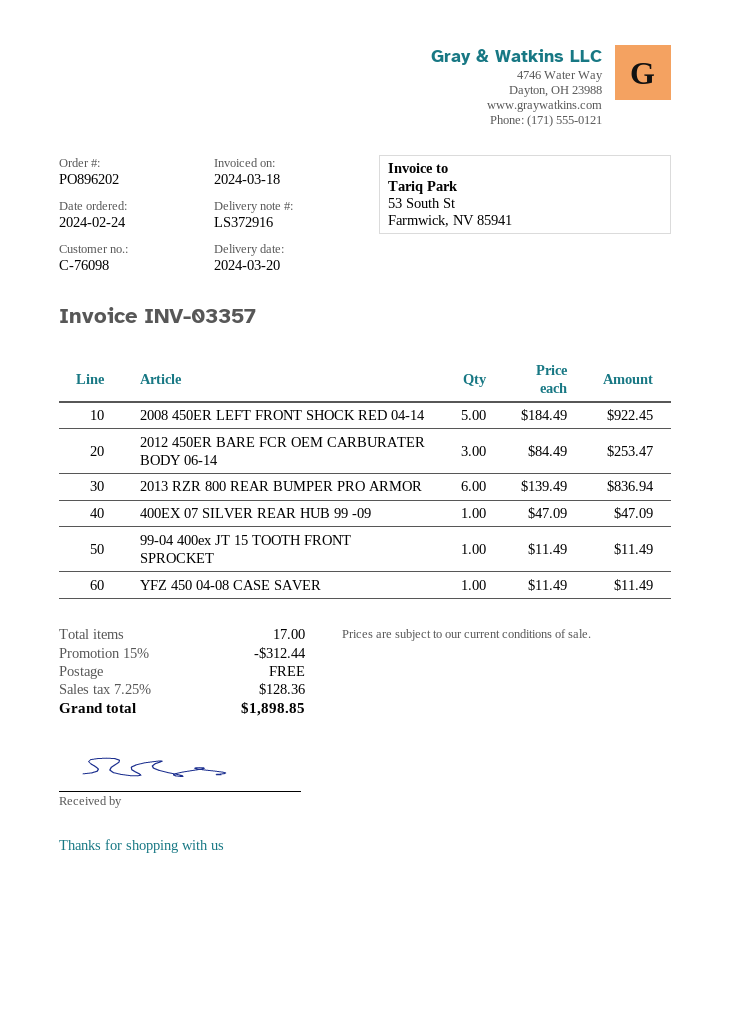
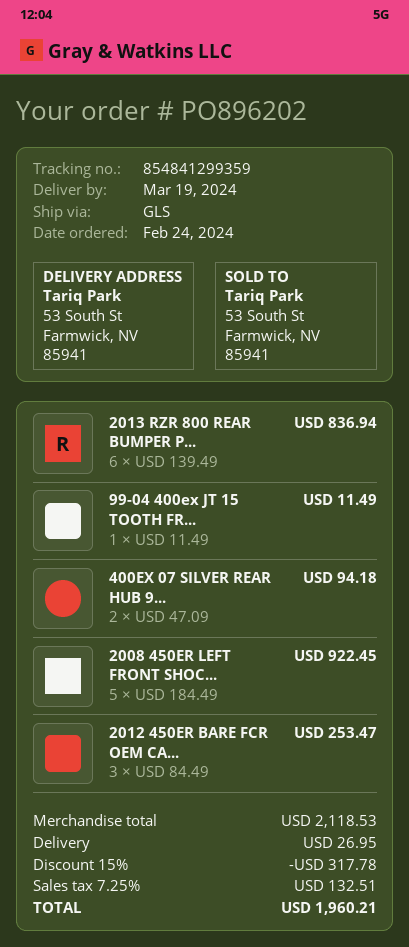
delivery date: 2024-03-20 -> 2024-03-19
400EX 07 SILVER REAR HUB 99 -09: 1 x 47.09 = 47.09 -> 2 x 47.09 = 94.18
YFZ 450 04-08 CASE SAVER: 1 x 11.49 = 11.49 -> none
discount: 15% = 312.44 -> 15% = 317.78
shipping: 0.00 -> 26.95
tax: 7.25% = 128.36 -> 7.25% = 132.51
total: 1898.85 -> 1960.21

